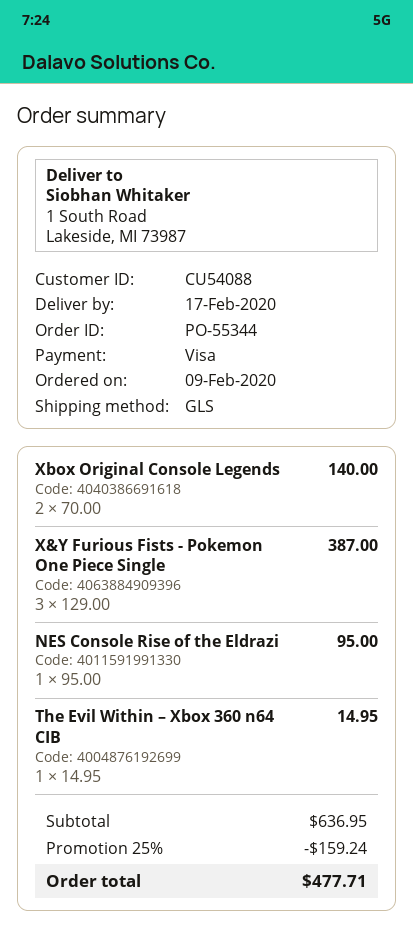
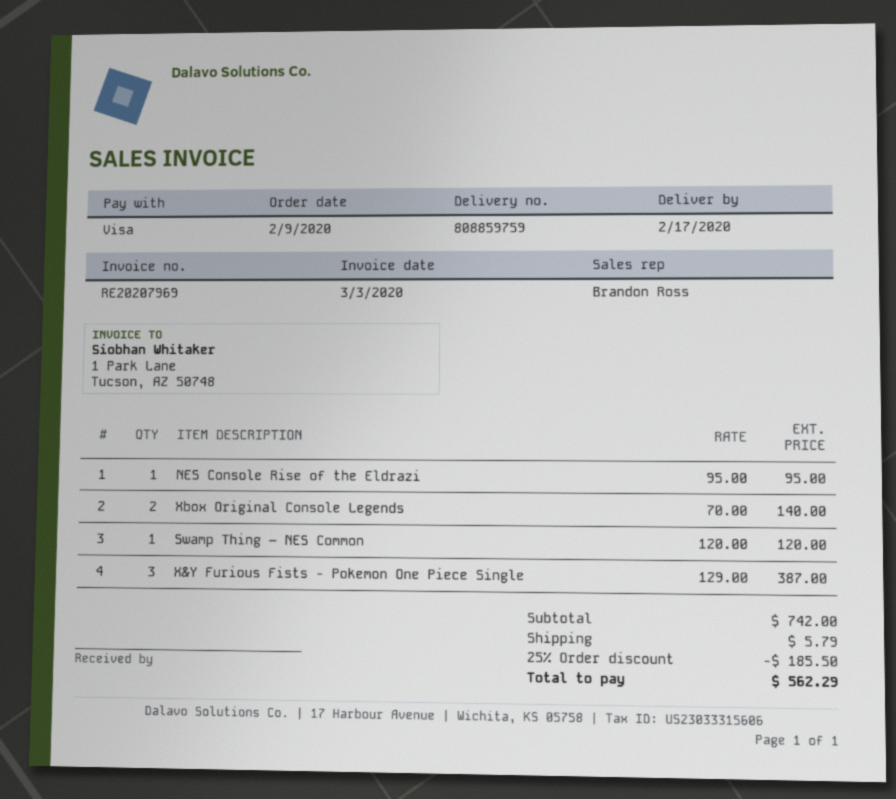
The Evil Within – Xbox 360 n64 CIB: 1 x 14.95 = 14.95 -> none
Swamp Thing – NES Common: none -> 1 x 120.00 = 120.00
subtotal: 636.95 -> 742.00
discount: 25% = 159.24 -> 25% = 185.50
shipping: none -> 5.79
total: 477.71 -> 562.29

